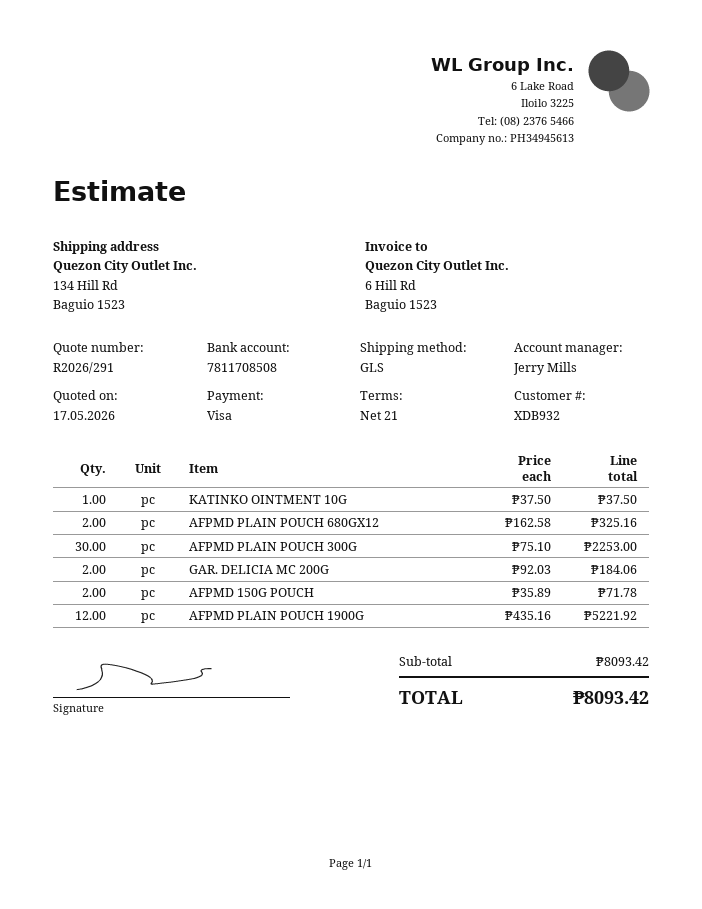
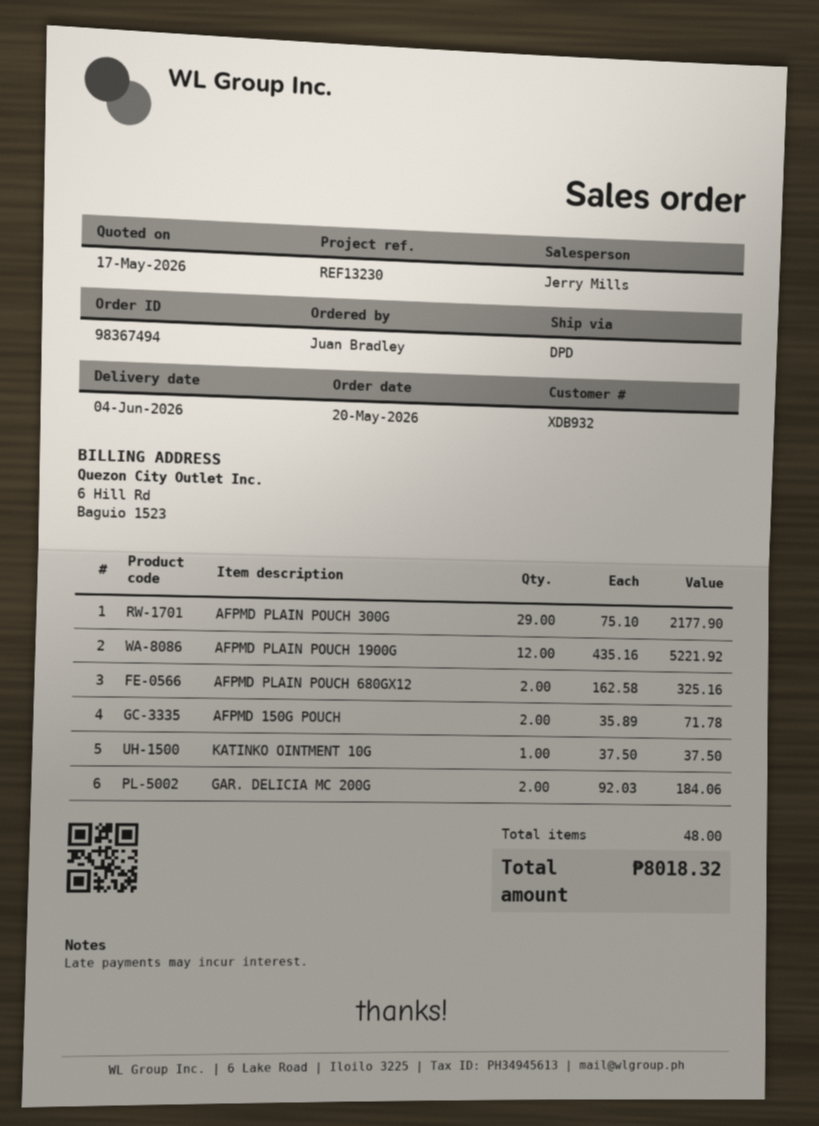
shipping method: GLS -> DPD
AFPMD PLAIN POUCH 300G: 30 x 75.10 = 2253.00 -> 29 x 75.10 = 2177.90
total: 8093.42 -> 8018.32

